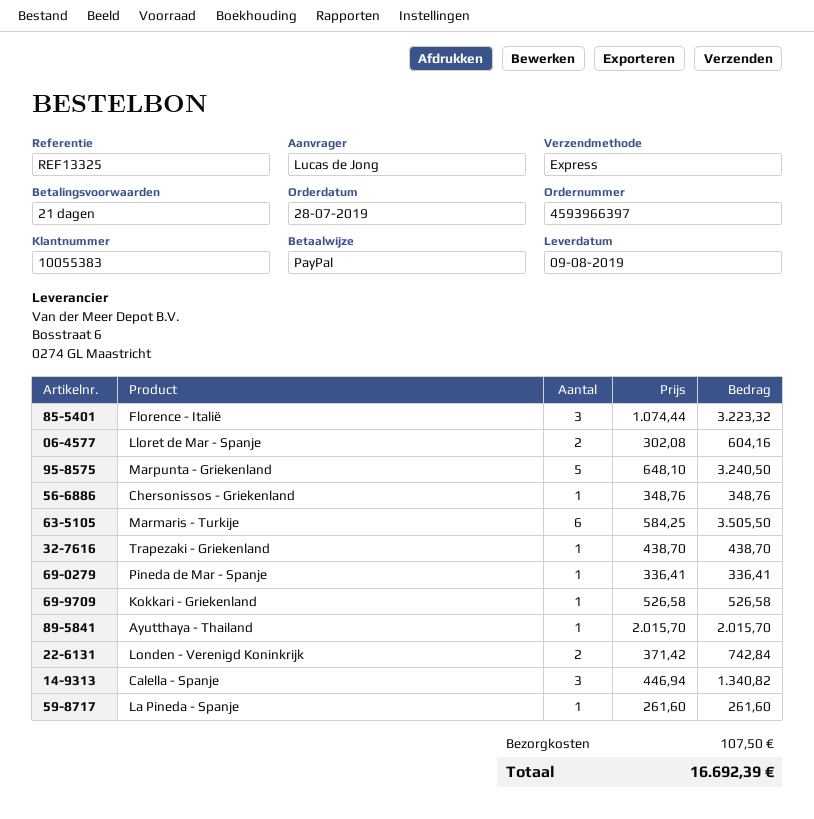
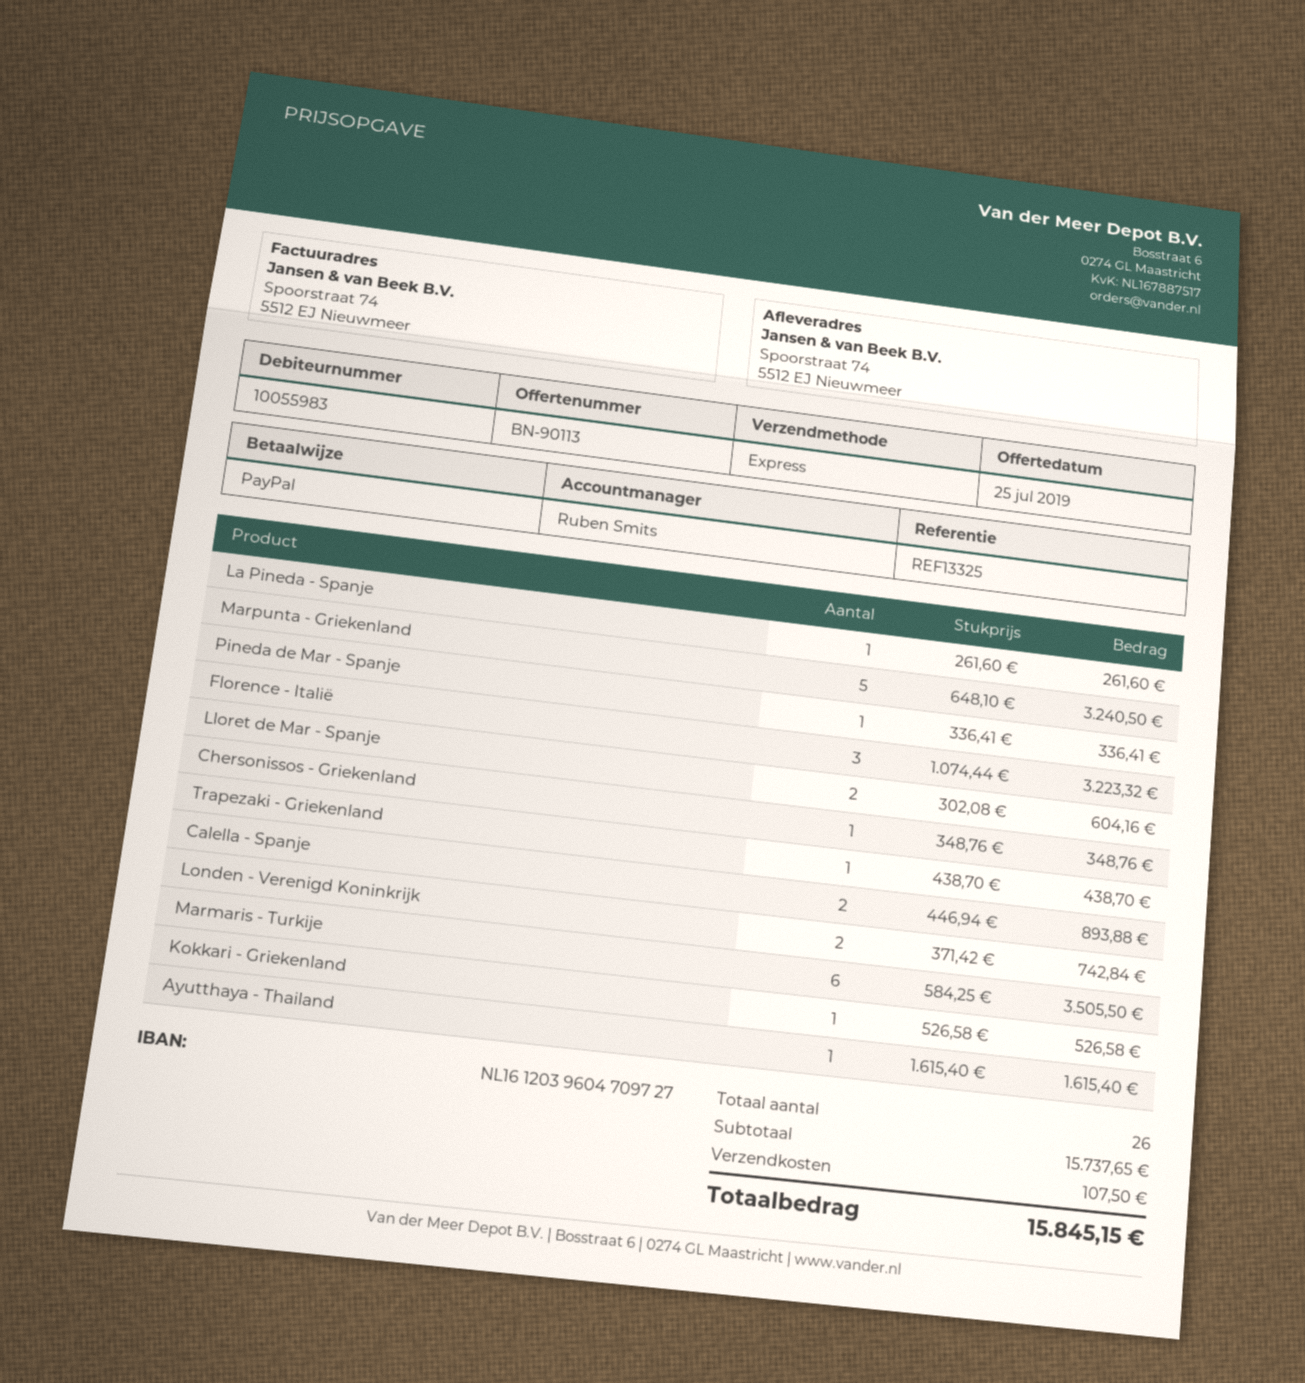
customer number: 10055383 -> 10055983
Ayutthaya - Thailand: 1 x 2015.70 = 2015.70 -> 1 x 1615.40 = 1615.40
Calella - Spanje: 3 x 446.94 = 1340.82 -> 2 x 446.94 = 893.88
total: 16692.39 -> 15845.15

